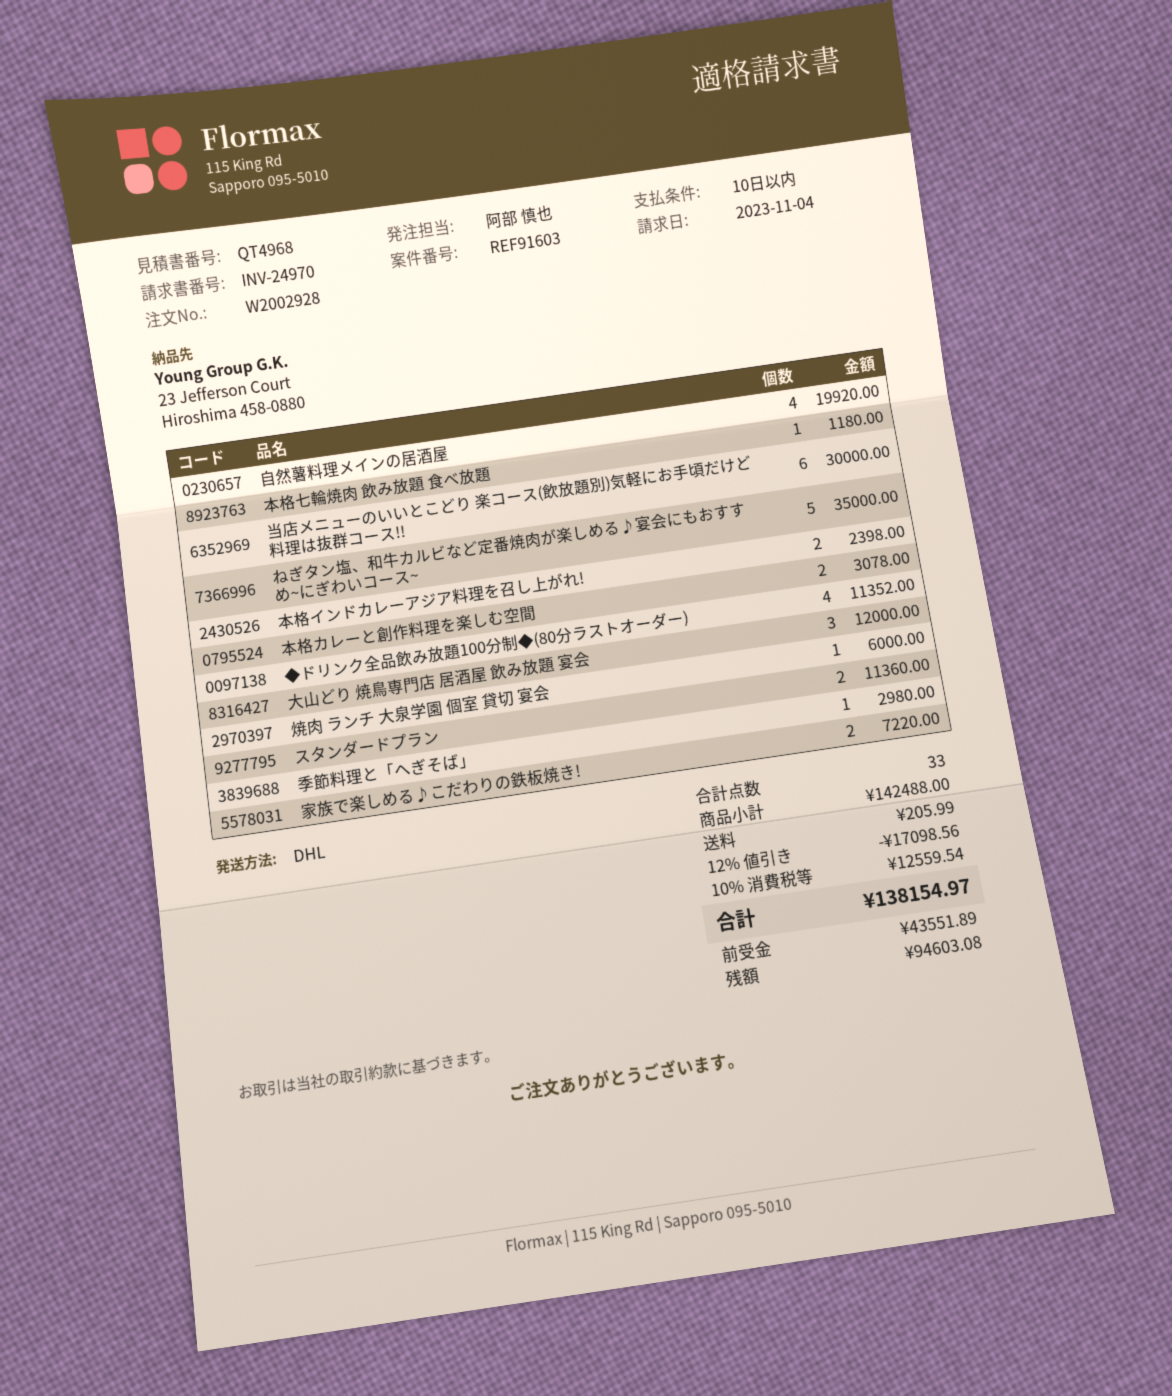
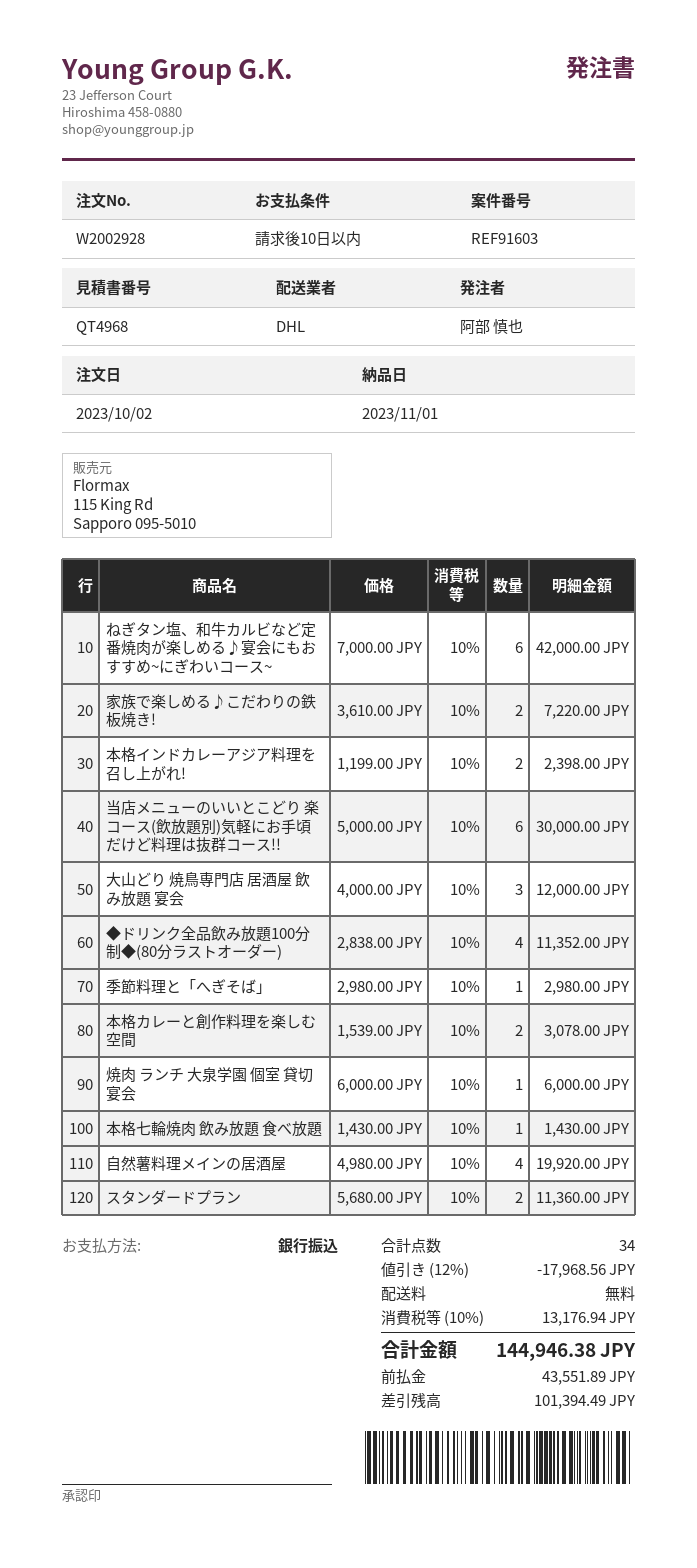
本格七輪焼肉 飲み放題 食べ放題: 1 for 1180.00 -> 1 for 1430.00
ねぎタン塩、和牛カルビなど定番焼肉が楽しめる♪宴会にもおすすめ~にぎわいコース~: 5 for 35000.00 -> 6 for 42000.00
total quantity: 33 -> 34
discount: 12% = 17098.56 -> 12% = 17968.56
shipping: 205.99 -> 0.00
tax: 10% = 12559.54 -> 10% = 13176.94
total: 138154.97 -> 144946.38
balance: 94603.08 -> 101394.49

